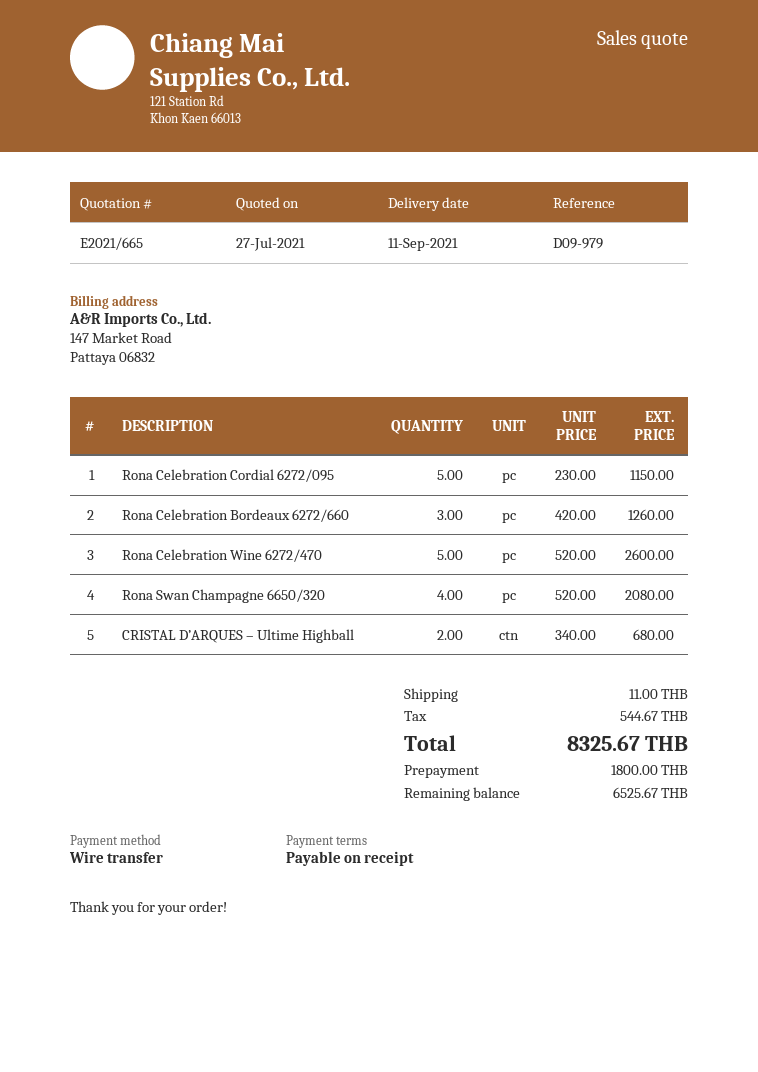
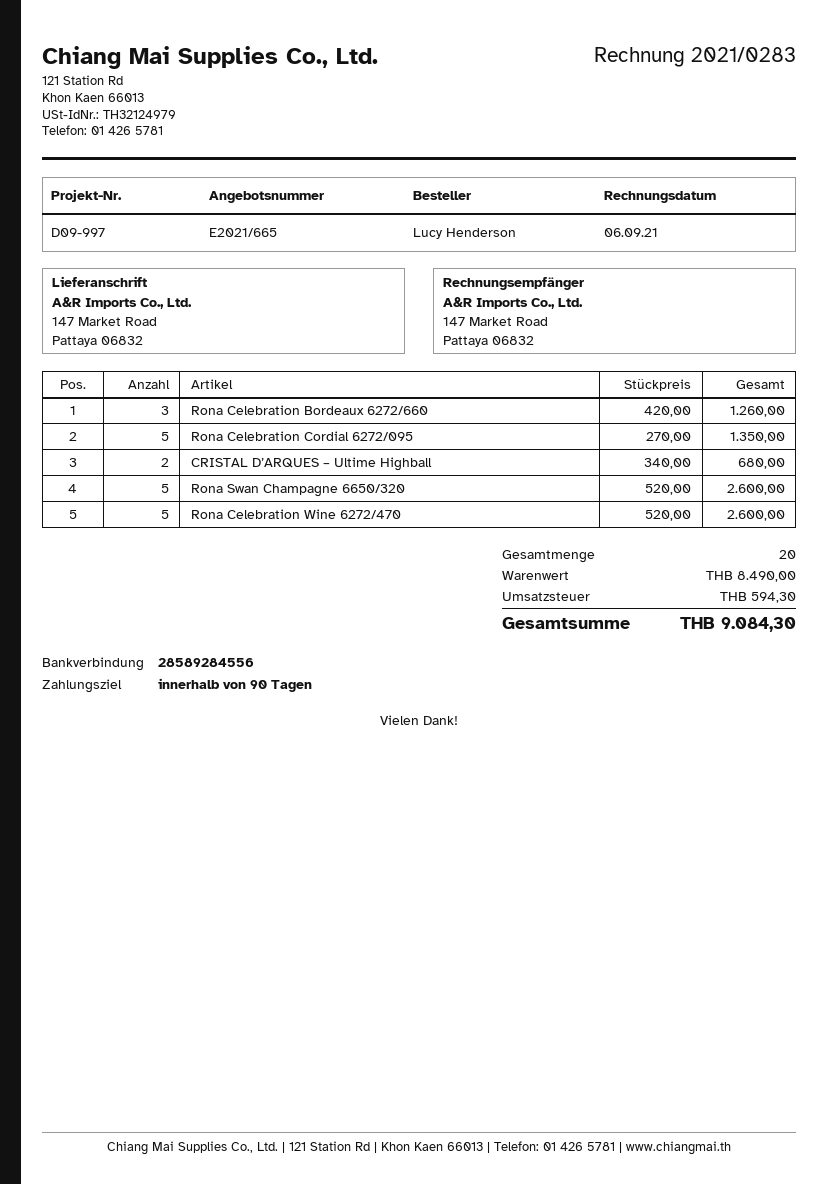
payment terms: on receipt -> 90 days
reference: D09-979 -> D09-997
Rona Celebration Cordial 6272/095: 5 x 230.00 = 1150.00 -> 5 x 270.00 = 1350.00
Rona Swan Champagne 6650/320: 4 x 520.00 = 2080.00 -> 5 x 520.00 = 2600.00
shipping: 11.00 -> none
tax: 544.67 -> 594.30
total: 8325.67 -> 9084.30

